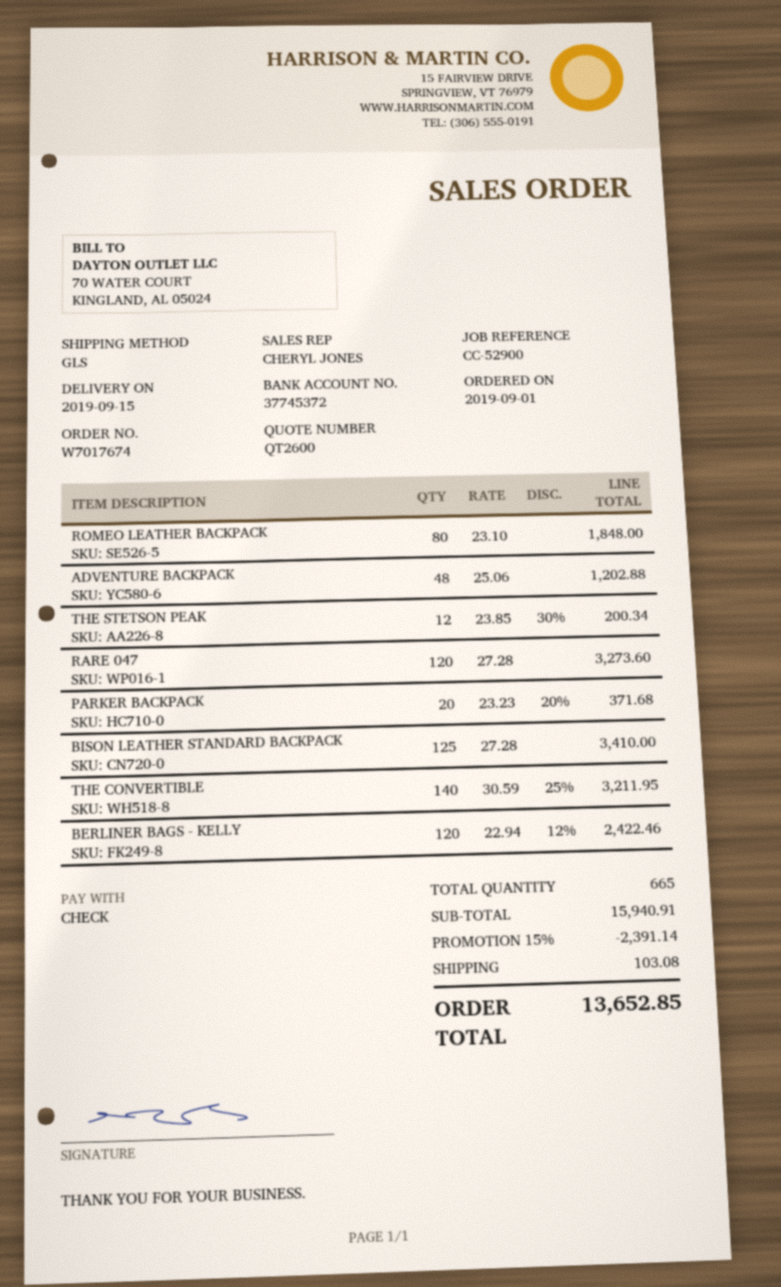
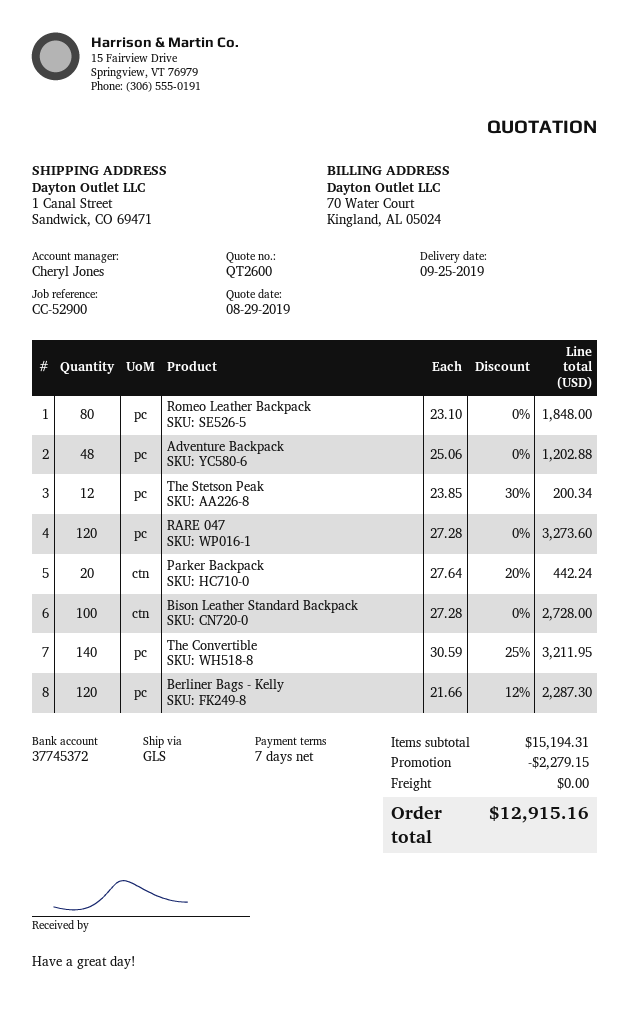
delivery date: 2019-09-15 -> 2019-09-25
PARKER BACKPACK: 20 x 23.23 - 20% = 371.68 -> 20 x 27.64 - 20% = 442.24
BISON LEATHER STANDARD BACKPACK: 125 x 27.28 = 3410.00 -> 100 x 27.28 = 2728.00
BERLINER BAGS - KELLY: 120 x 22.94 - 12% = 2422.46 -> 120 x 21.66 - 12% = 2287.30
subtotal: 15940.91 -> 15194.31
discount: 2391.14 -> 2279.15
shipping: 103.08 -> 0.00
total: 13652.85 -> 12915.16

